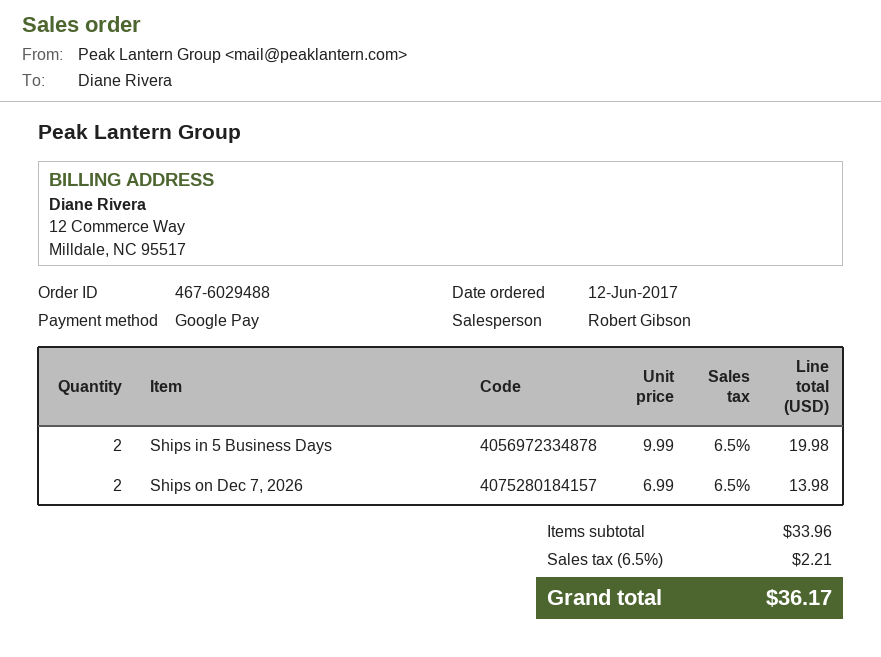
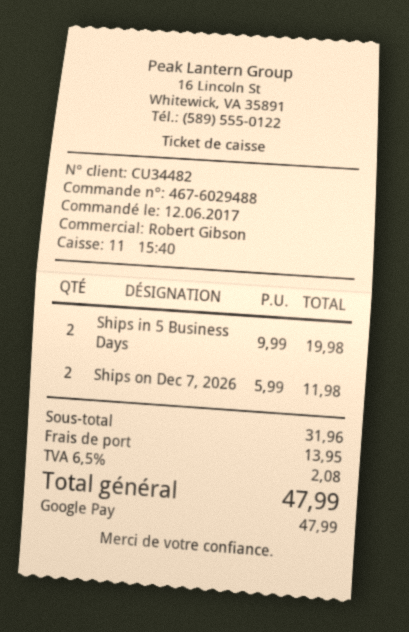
Ships on Dec 7, 2026: 2 x 6.99 = 13.98 -> 2 x 5.99 = 11.98
subtotal: 33.96 -> 31.96
shipping: none -> 13.95
tax: 6.5% = 2.21 -> 6.5% = 2.08
total: 36.17 -> 47.99

